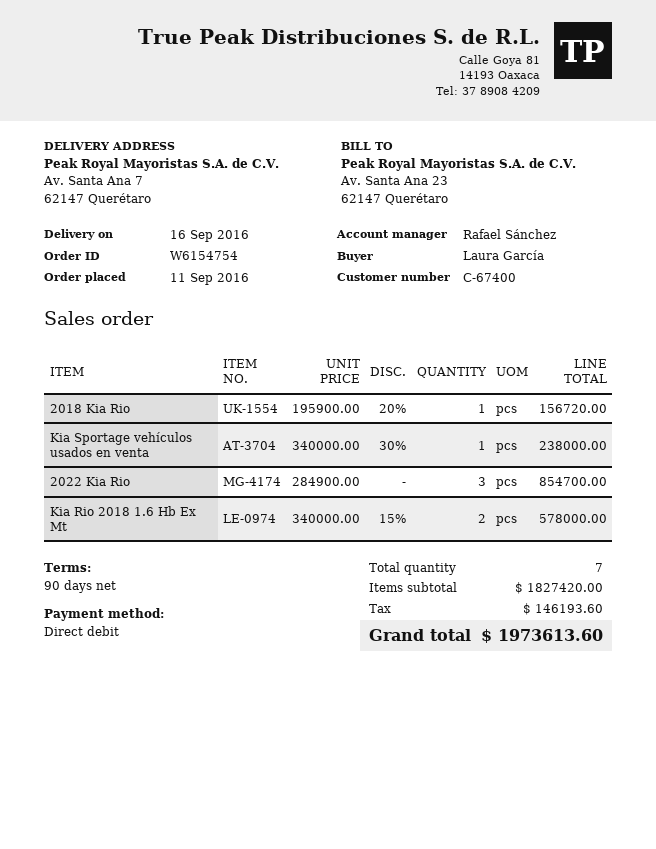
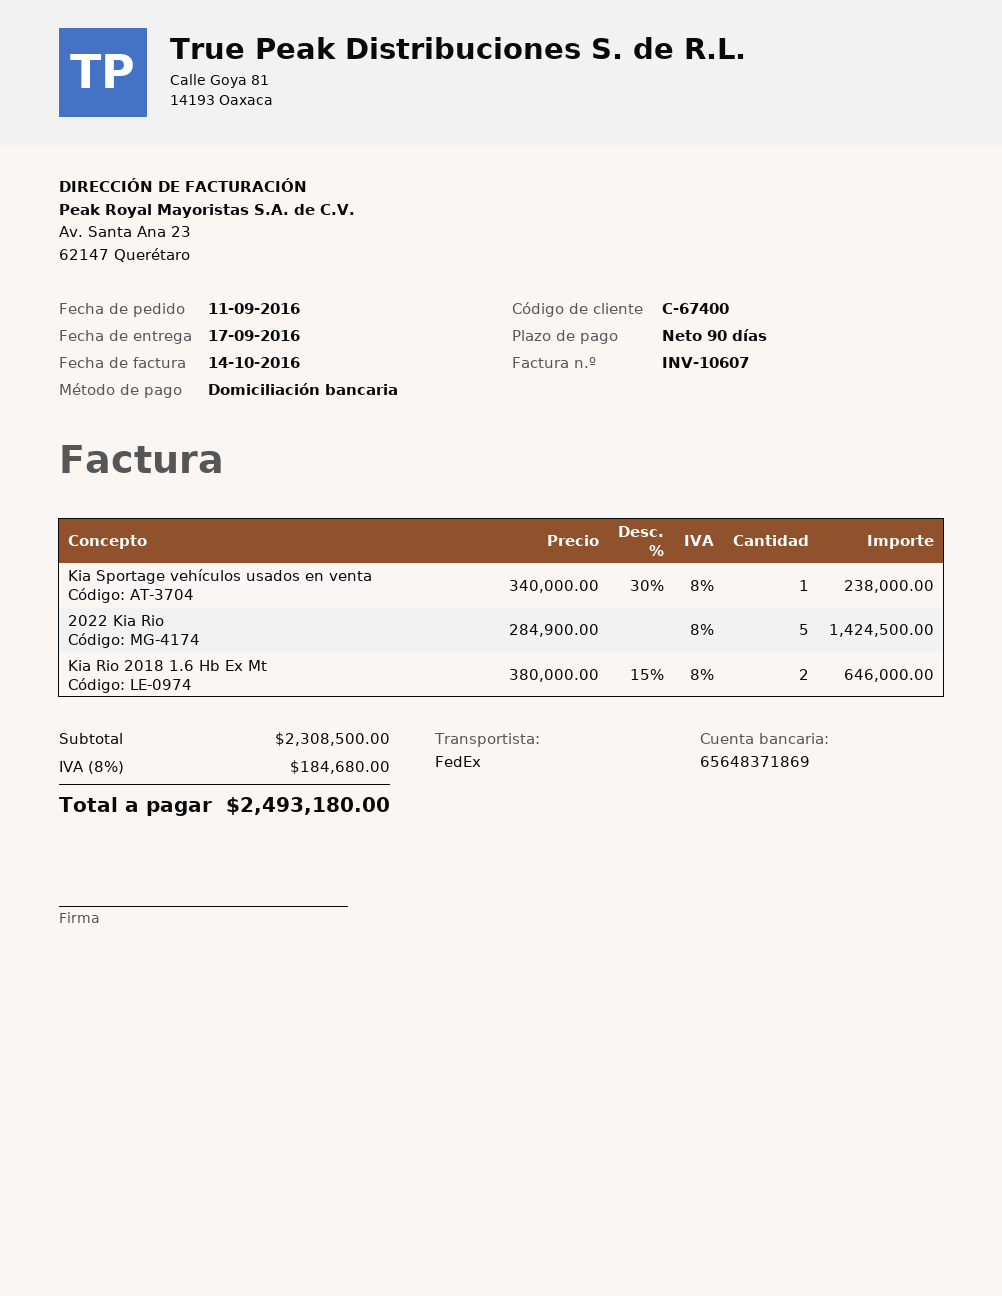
delivery date: 2016-09-16 -> 2016-09-17
2018 Kia Rio: 1 x 195900.00 - 20% = 156720.00 -> none
2022 Kia Rio: 3 x 284900.00 = 854700.00 -> 5 x 284900.00 = 1424500.00
Kia Rio 2018 1.6 Hb Ex Mt: 2 x 340000.00 - 15% = 578000.00 -> 2 x 380000.00 - 15% = 646000.00
subtotal: 1827420.00 -> 2308500.00
tax: 146193.60 -> 184680.00
total: 1973613.60 -> 2493180.00

